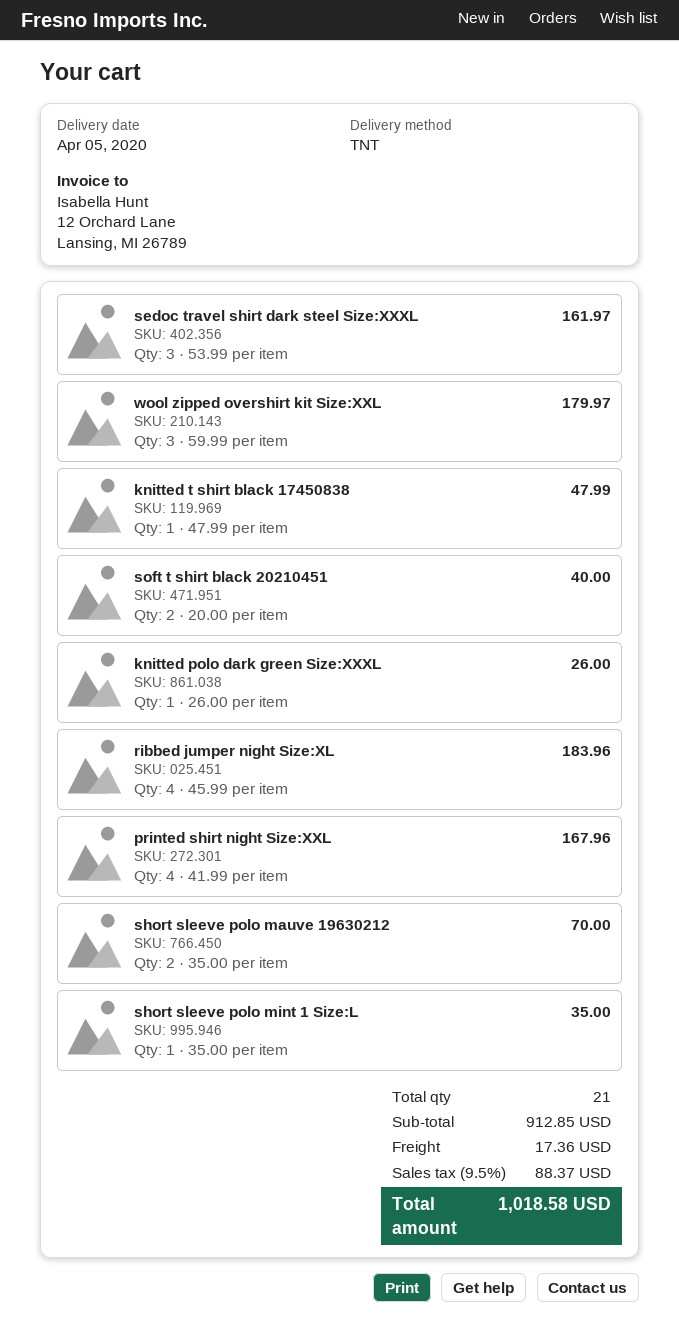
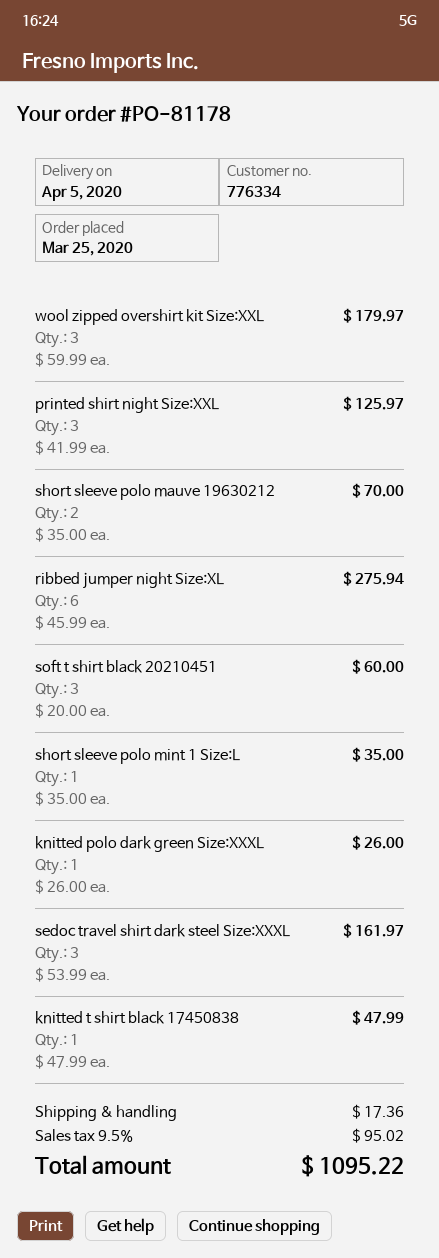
soft t shirt black 20210451: 2 x 20.00 = 40.00 -> 3 x 20.00 = 60.00
ribbed jumper night Size:XL: 4 x 45.99 = 183.96 -> 6 x 45.99 = 275.94
printed shirt night Size:XXL: 4 x 41.99 = 167.96 -> 3 x 41.99 = 125.97
tax: 9.5% = 88.37 -> 9.5% = 95.02
total: 1018.58 -> 1095.22

